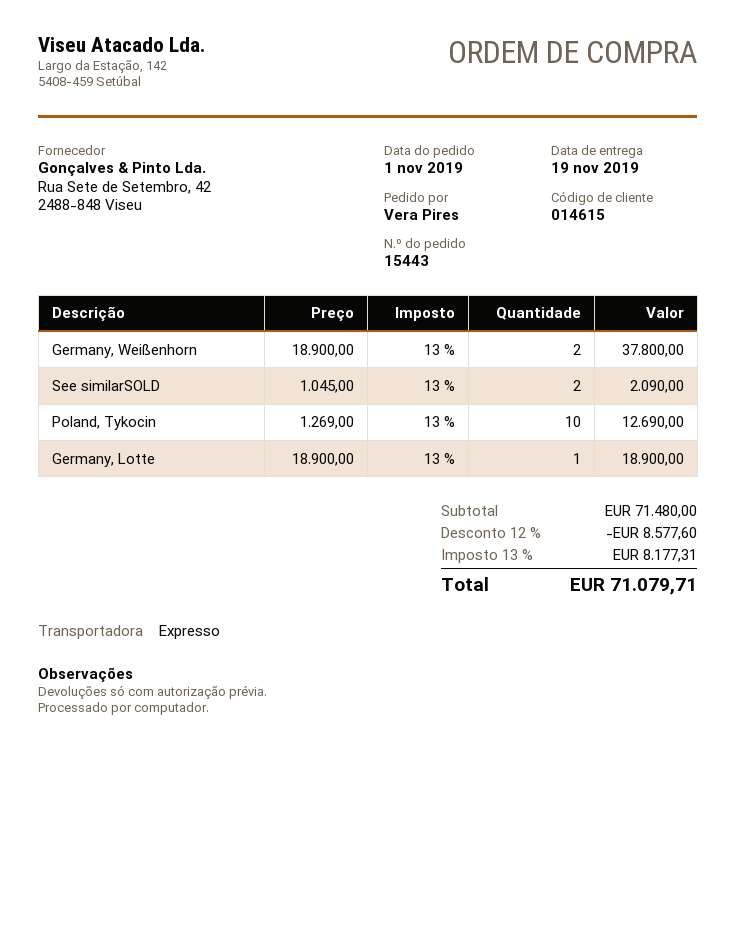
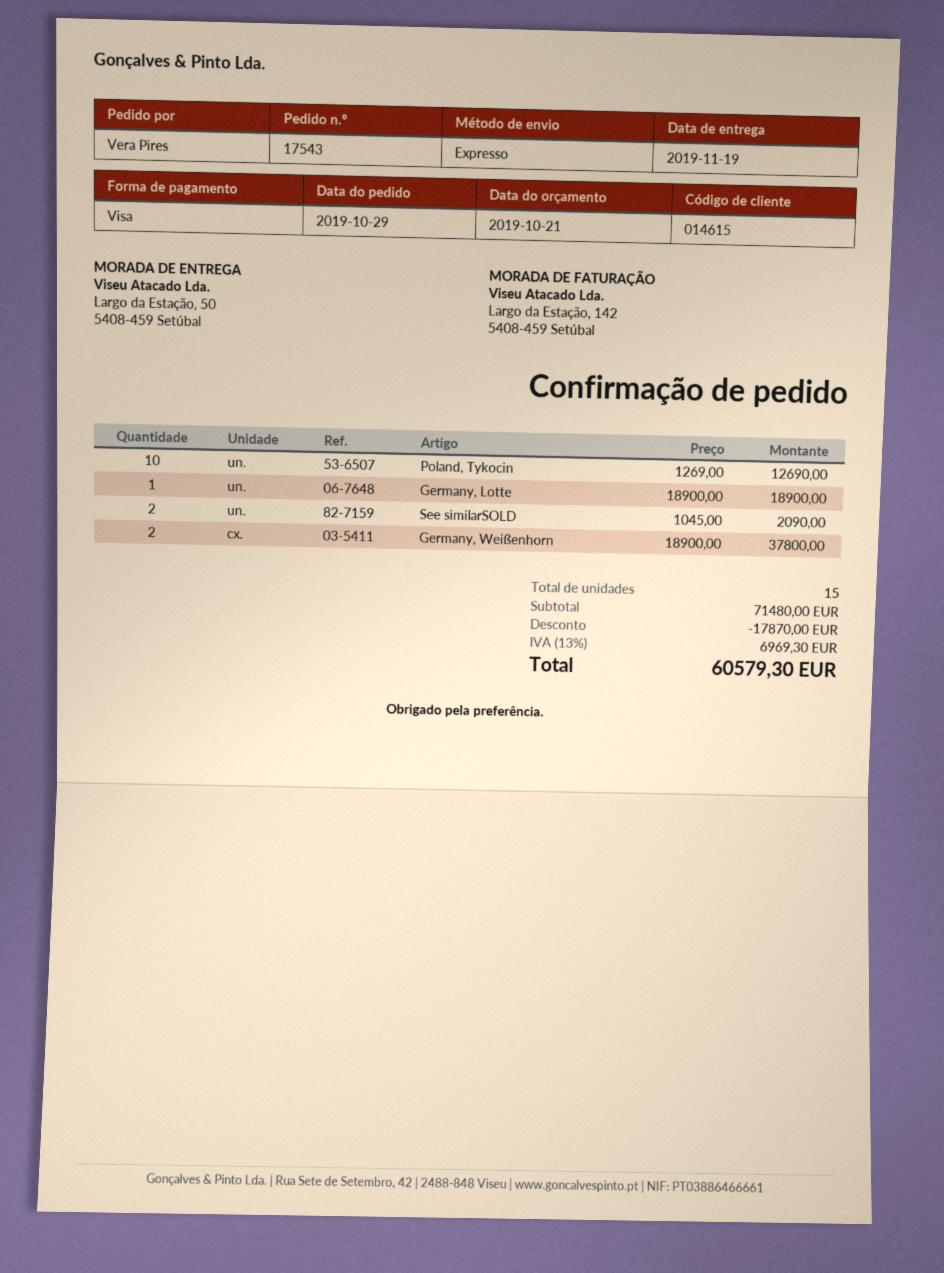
order number: 15443 -> 17543
order date: 2019-11-01 -> 2019-10-29
discount: 8577.60 -> 17870.00
tax: 13% = 8177.31 -> 13% = 6969.30
total: 71079.71 -> 60579.30

